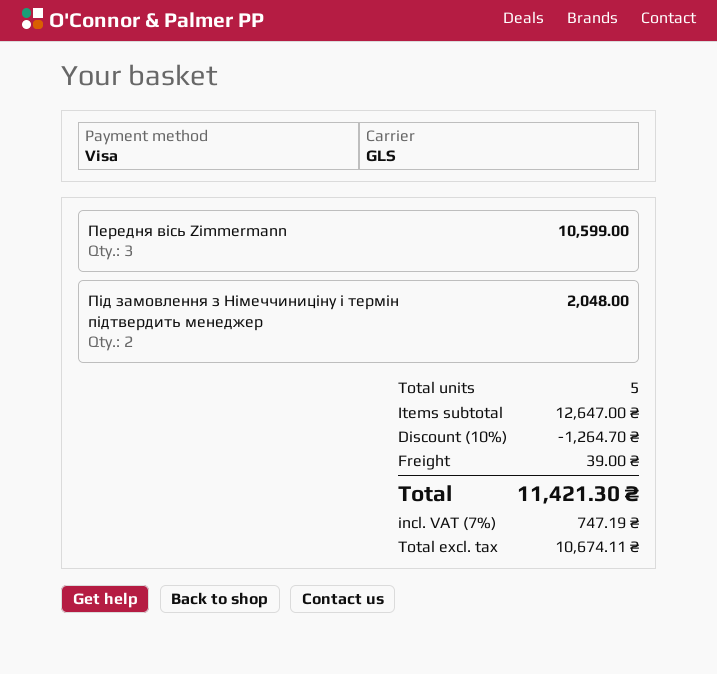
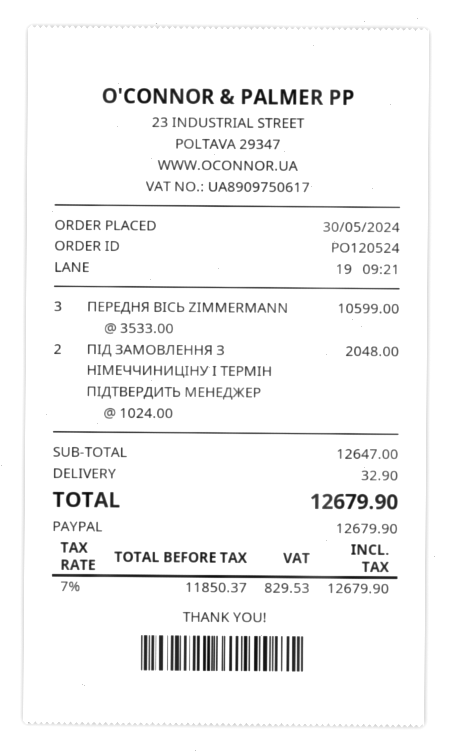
payment method: Visa -> PayPal
discount: 10% = 1264.70 -> none
shipping: 39.00 -> 32.90
net: 10674.11 -> 11850.37
tax: 7% = 747.19 -> 7% = 829.53
total: 11421.30 -> 12679.90

